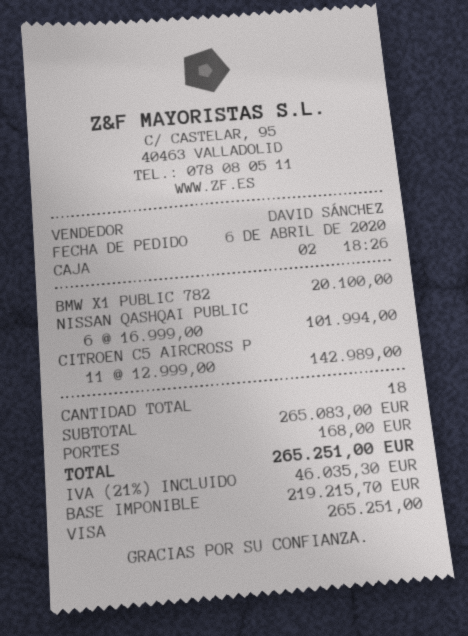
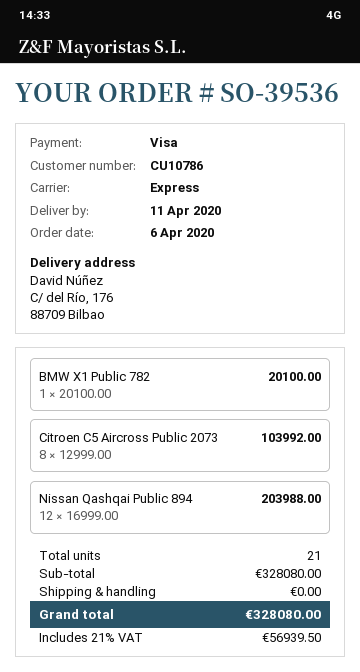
NISSAN QASHQAI PUBLIC: 6 x 16999.00 = 101994.00 -> 12 x 16999.00 = 203988.00
CITROEN C5 AIRCROSS P: 11 x 12999.00 = 142989.00 -> 8 x 12999.00 = 103992.00
total quantity: 18 -> 21
subtotal: 265083.00 -> 328080.00
shipping: 168.00 -> 0.00
tax: 21% = 46035.30 -> 21% = 56939.50
total: 265251.00 -> 328080.00

